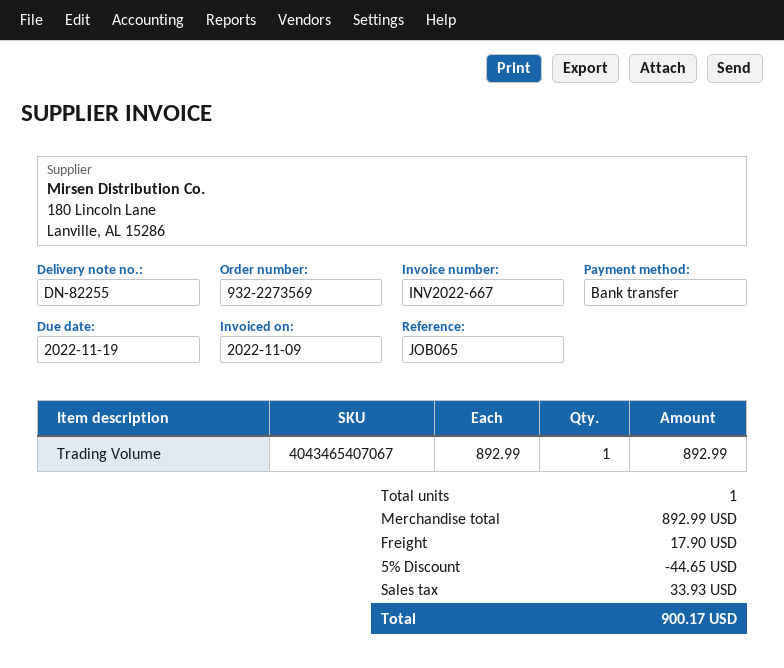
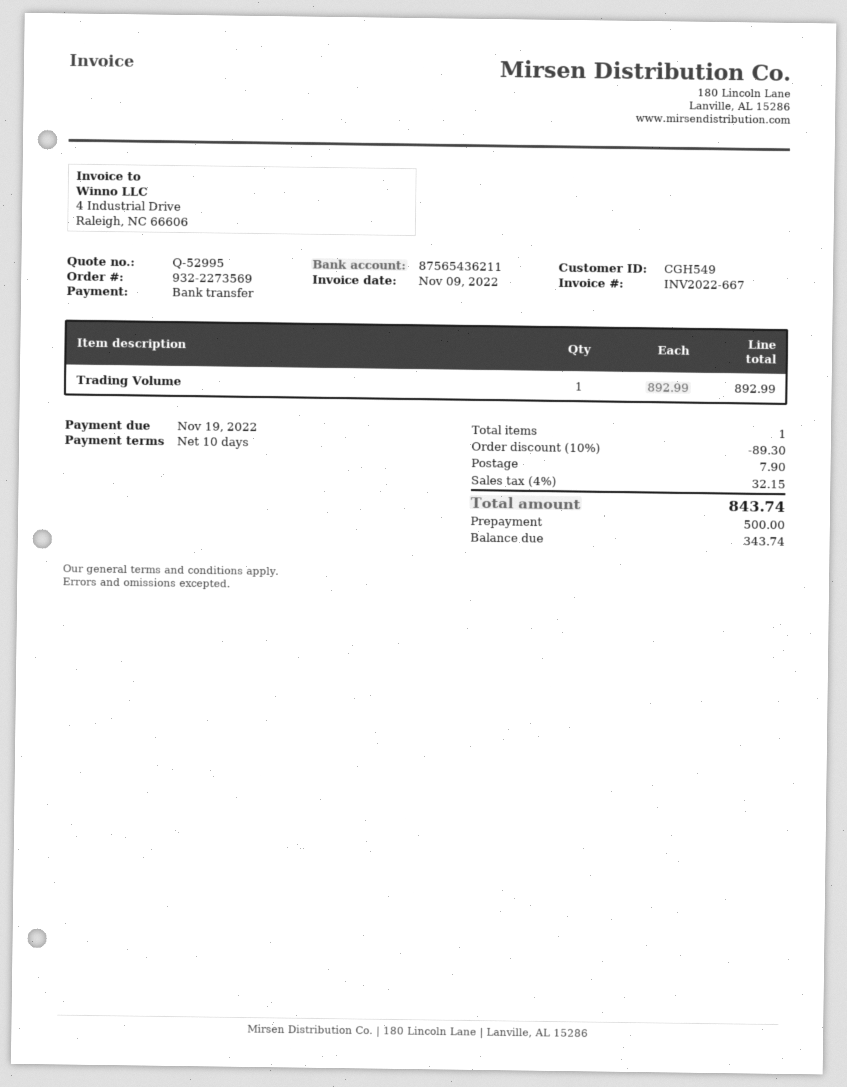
discount: 5% = 44.65 -> 10% = 89.30
shipping: 17.90 -> 7.90
tax: 33.93 -> 32.15
total: 900.17 -> 843.74

